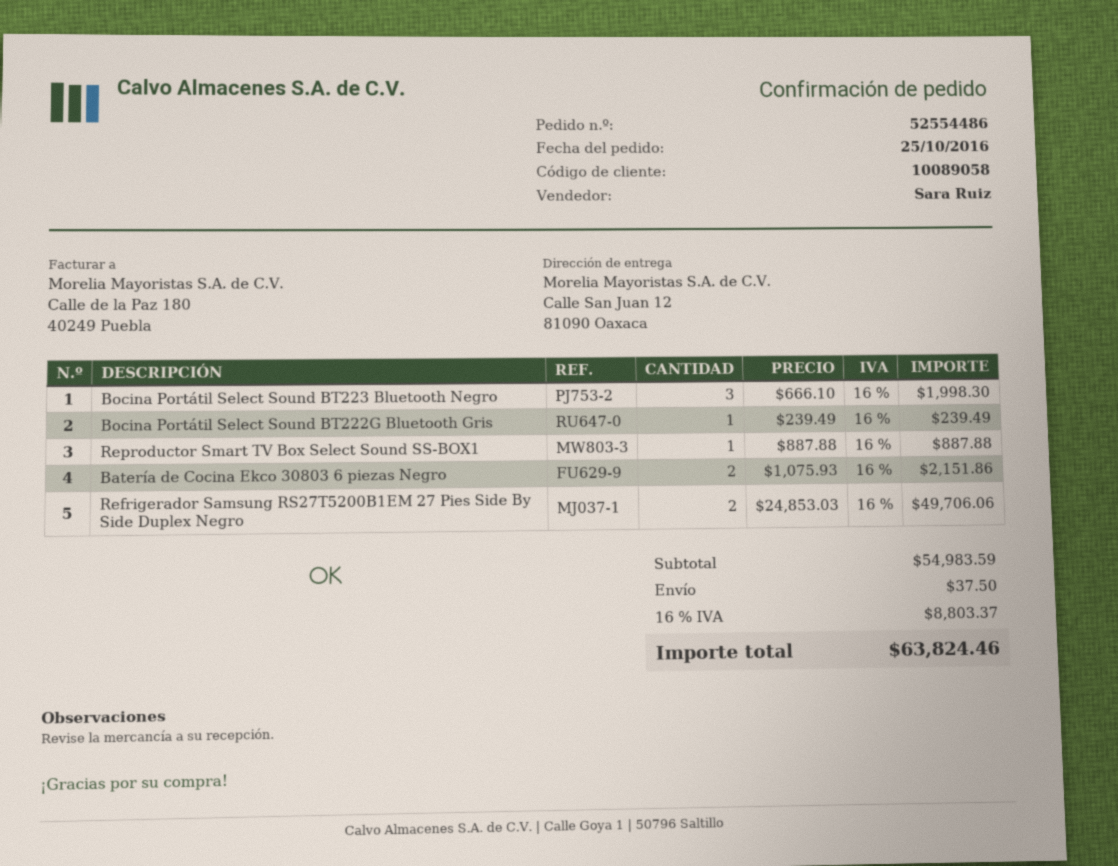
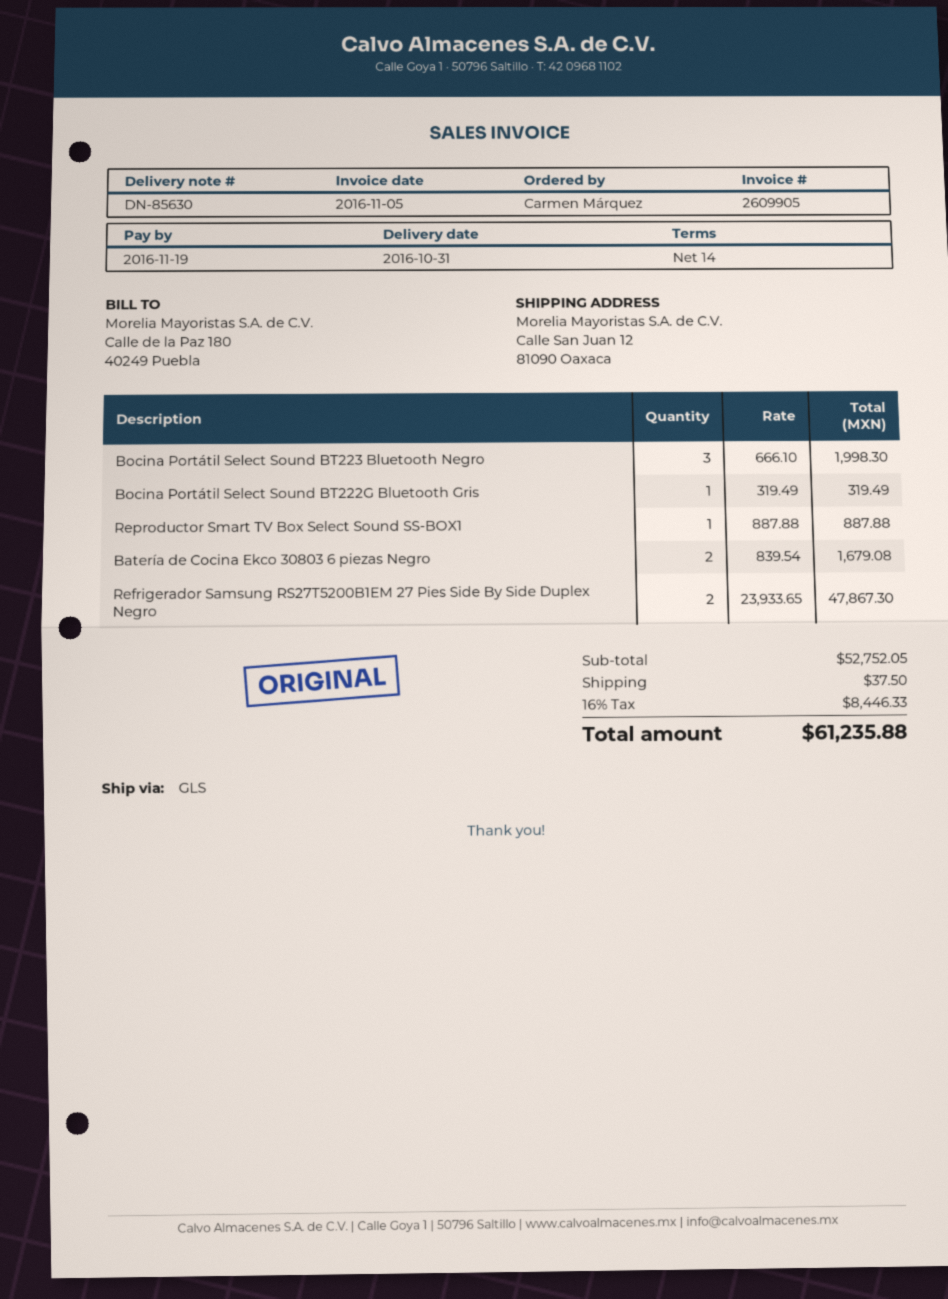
Bocina Portátil Select Sound BT222G Bluetooth Gris: 1 x 239.49 = 239.49 -> 1 x 319.49 = 319.49
Batería de Cocina Ekco 30803 6 piezas Negro: 2 x 1075.93 = 2151.86 -> 2 x 839.54 = 1679.08
Refrigerador Samsung RS27T5200B1EM 27 Pies Side By Side Duplex Negro: 2 x 24853.03 = 49706.06 -> 2 x 23933.65 = 47867.30
subtotal: 54983.59 -> 52752.05
tax: 16% = 8803.37 -> 16% = 8446.33
total: 63824.46 -> 61235.88

